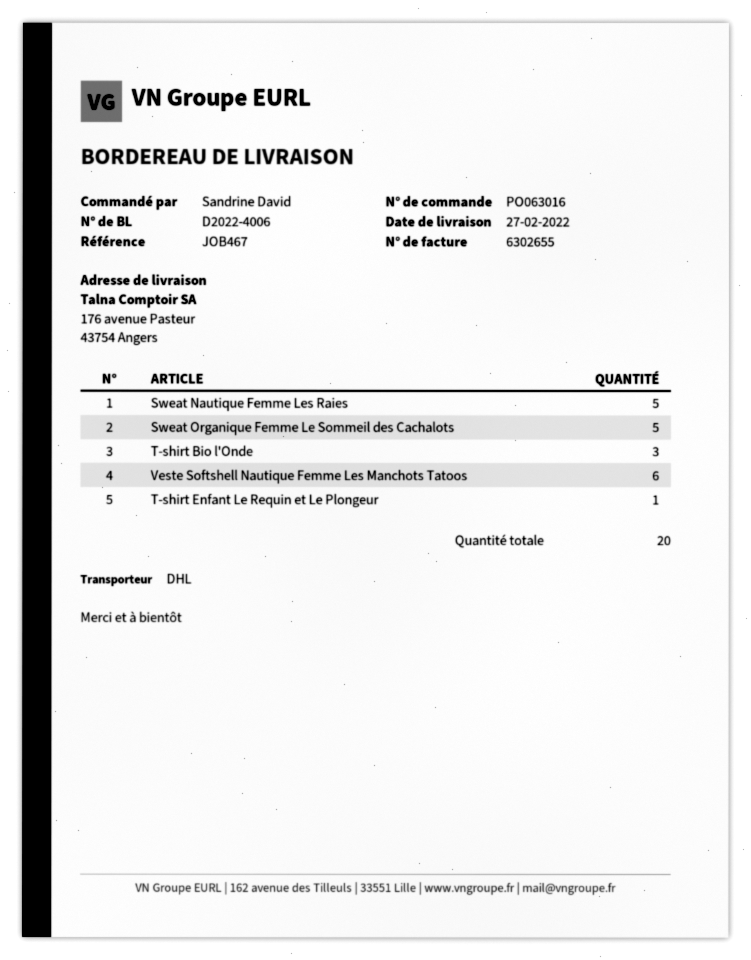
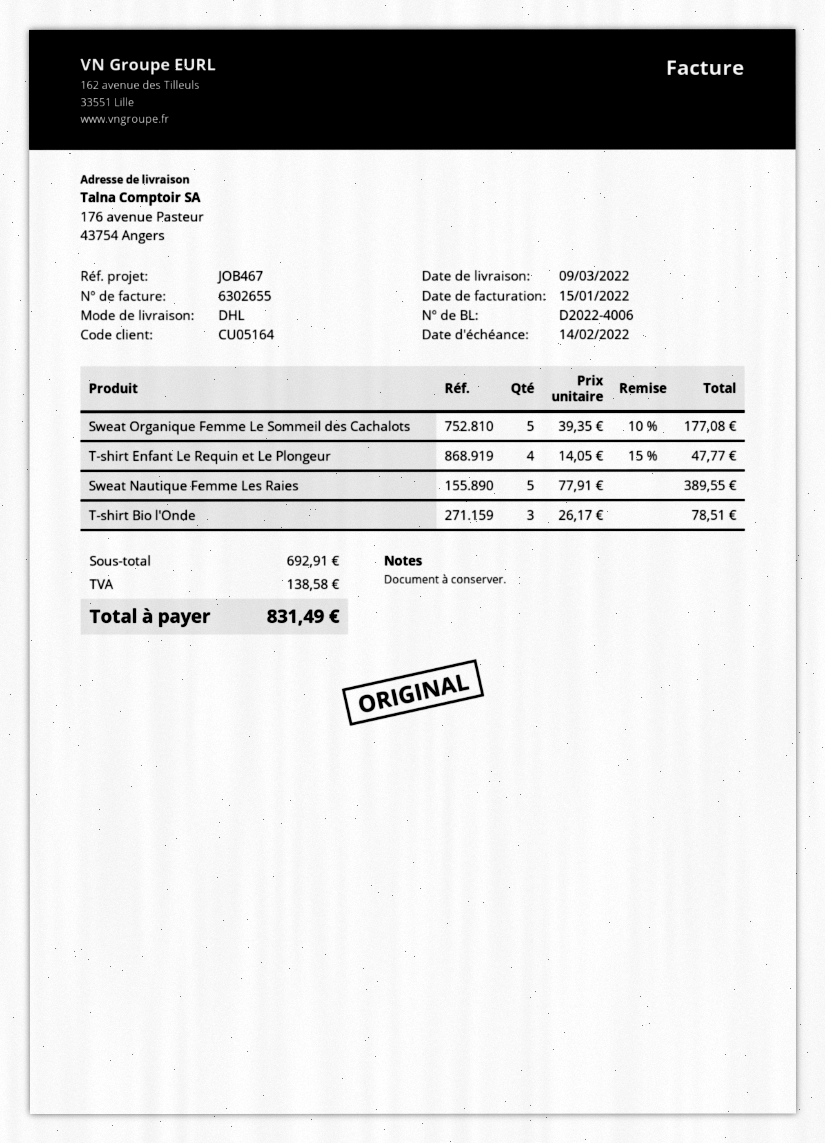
delivery date: 2022-02-27 -> 2022-03-09
Veste Softshell Nautique Femme Les Manchots Tatoos: 6 -> none
T-shirt Enfant Le Requin et Le Plongeur: 1 -> 4

